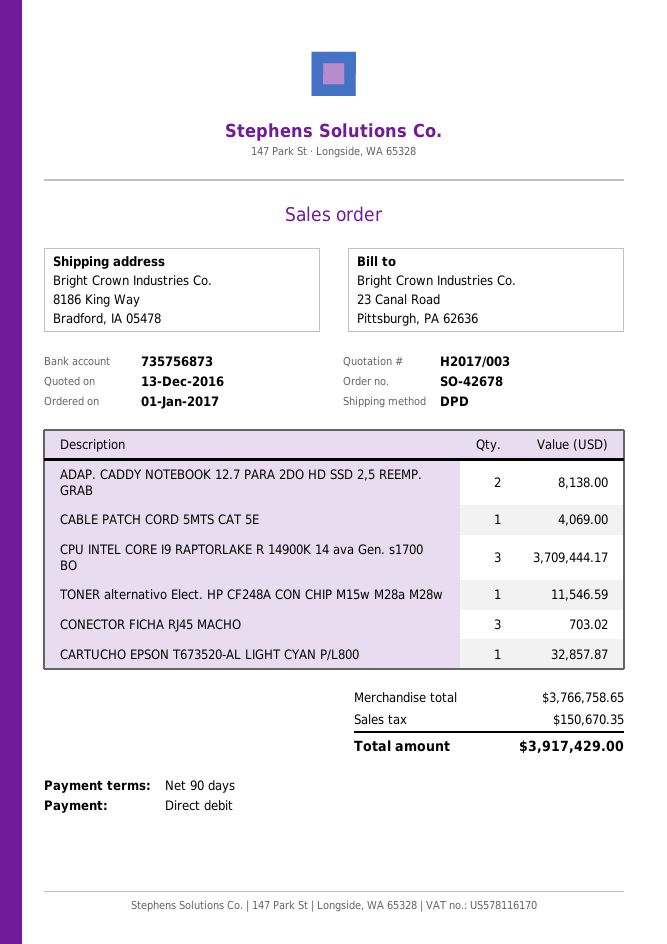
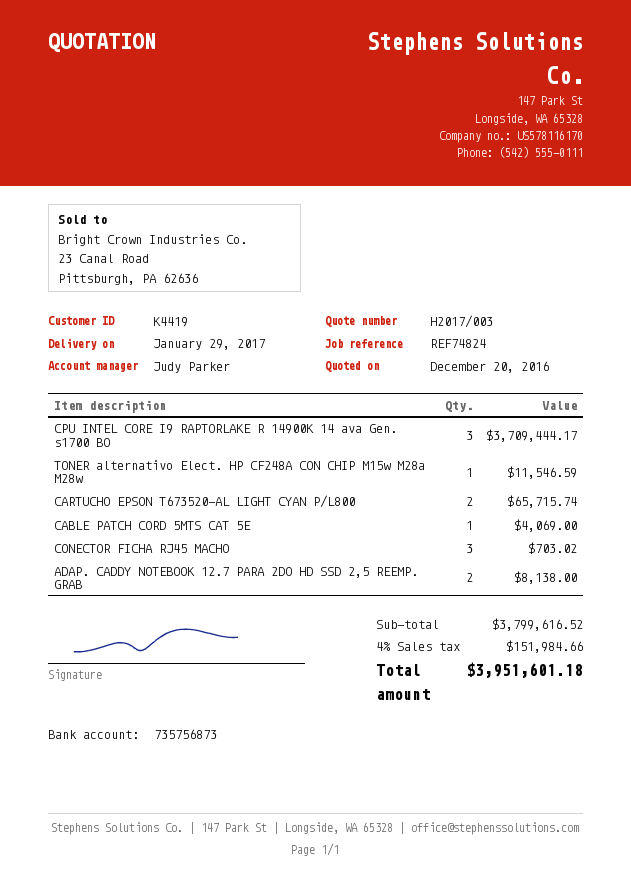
quote date: 2016-12-13 -> 2016-12-20
CARTUCHO EPSON T673520-AL LIGHT CYAN P/L800: 1 for 32857.87 -> 2 for 65715.74
subtotal: 3766758.65 -> 3799616.52
tax: 150670.35 -> 151984.66
total: 3917429.00 -> 3951601.18

